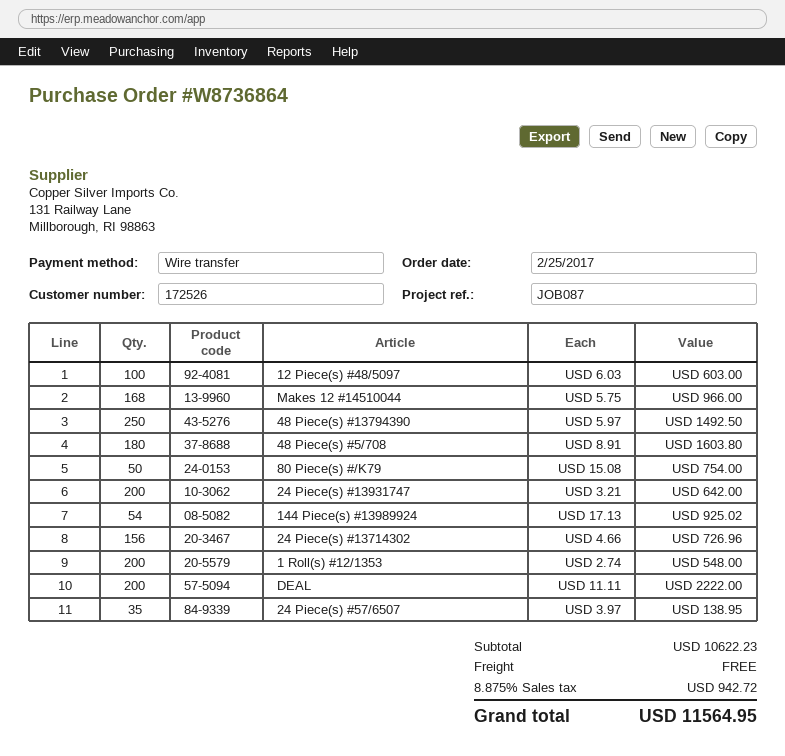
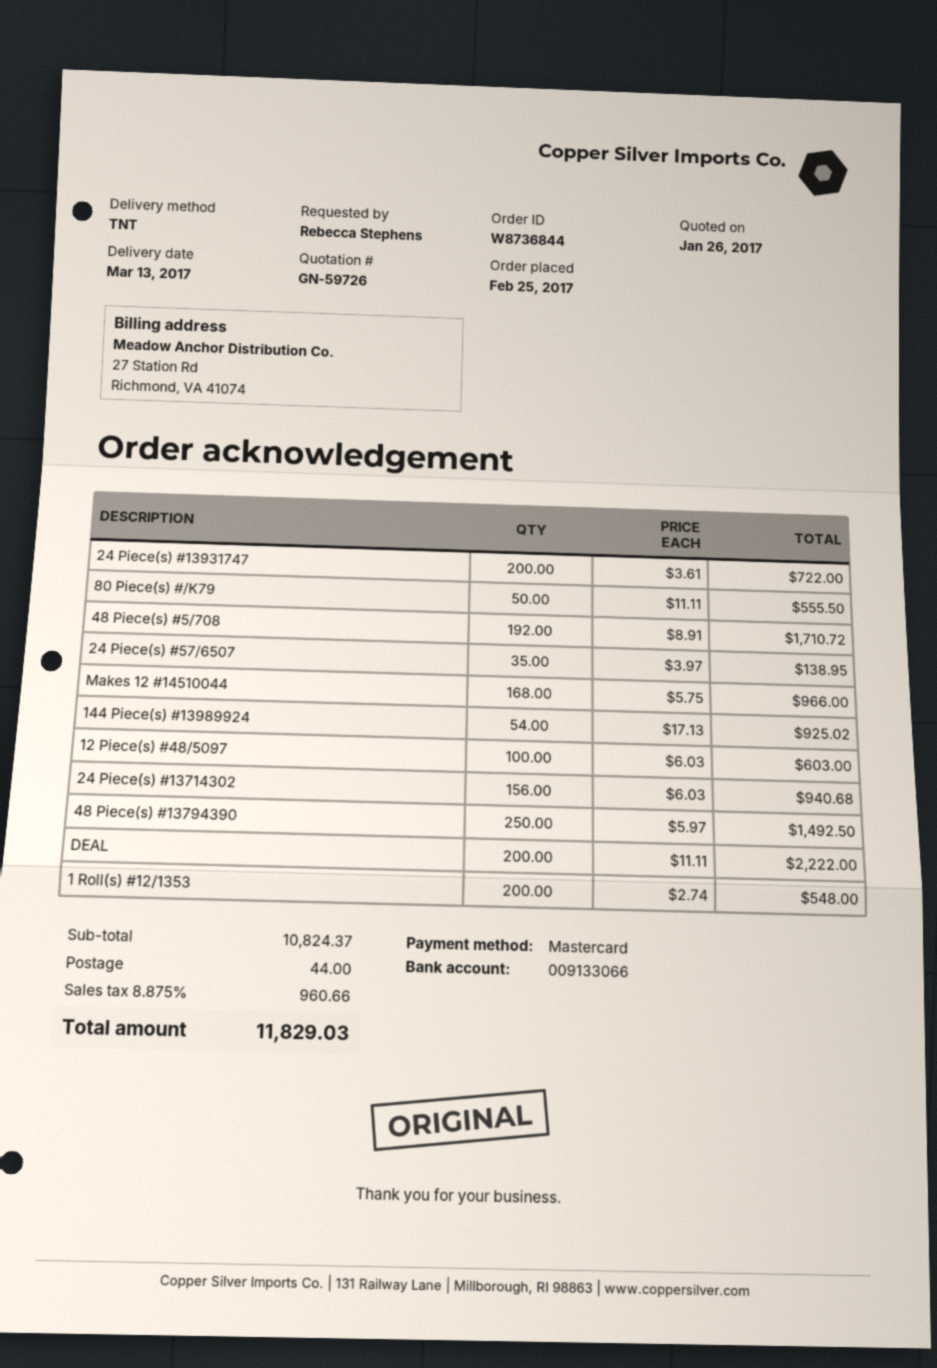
order number: W8736864 -> W8736844
payment method: bank transfer -> Mastercard
48 Piece(s) #5/708: 180 x 8.91 = 1603.80 -> 192 x 8.91 = 1710.72
80 Piece(s) #/K79: 50 x 15.08 = 754.00 -> 50 x 11.11 = 555.50
24 Piece(s) #13931747: 200 x 3.21 = 642.00 -> 200 x 3.61 = 722.00
24 Piece(s) #13714302: 156 x 4.66 = 726.96 -> 156 x 6.03 = 940.68
subtotal: 10622.23 -> 10824.37
shipping: 0.00 -> 44.00
tax: 8.875% = 942.72 -> 8.875% = 960.66
total: 11564.95 -> 11829.03

